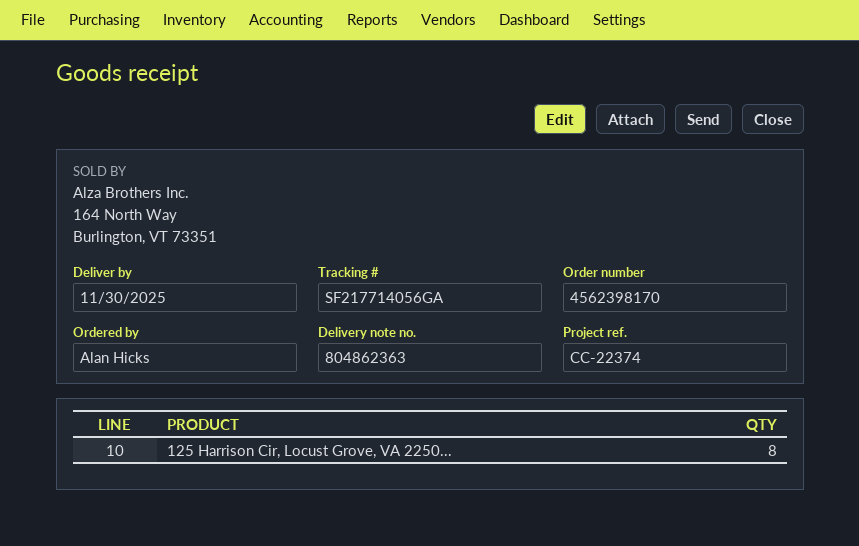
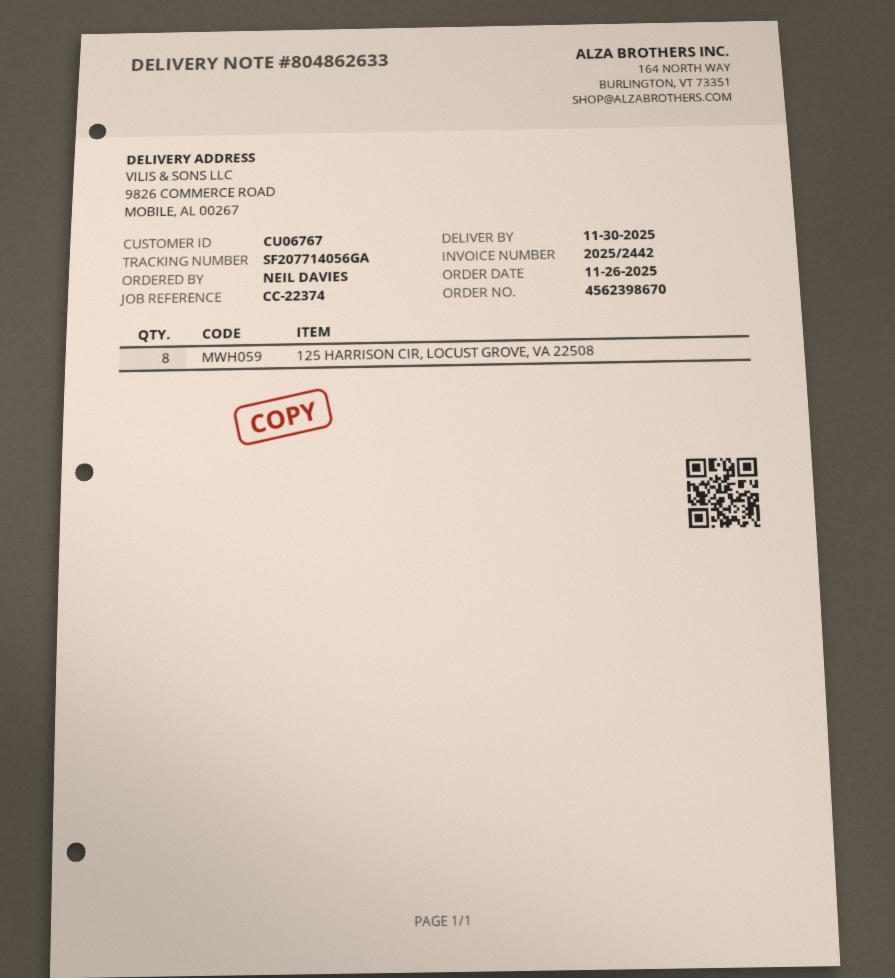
order number: 4562398170 -> 4562398670
delivery note number: 804862363 -> 804862633
ordered by: Alan Hicks -> NEIL DAVIES
tracking number: SF217714056GA -> SF207714056GA

